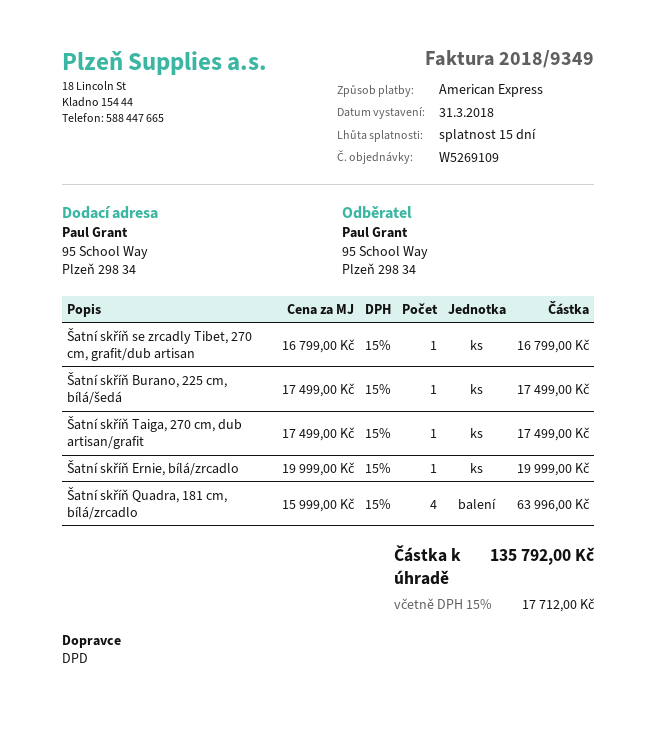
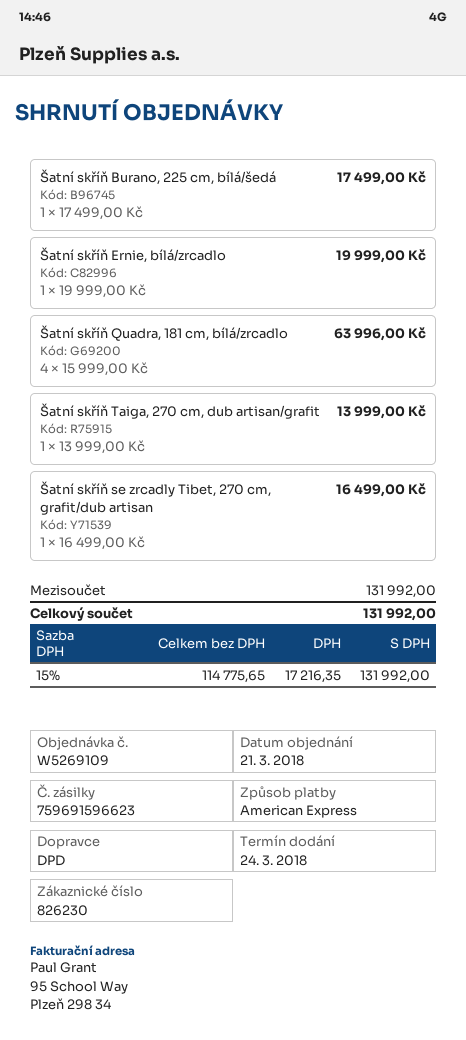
Šatní skříň se zrcadly Tibet, 270 cm, grafit/dub artisan: 1 x 16799.00 = 16799.00 -> 1 x 16499.00 = 16499.00
Šatní skříň Taiga, 270 cm, dub artisan/grafit: 1 x 17499.00 = 17499.00 -> 1 x 13999.00 = 13999.00
tax: 15% = 17712.00 -> 15% = 17216.35
total: 135792.00 -> 131992.00

